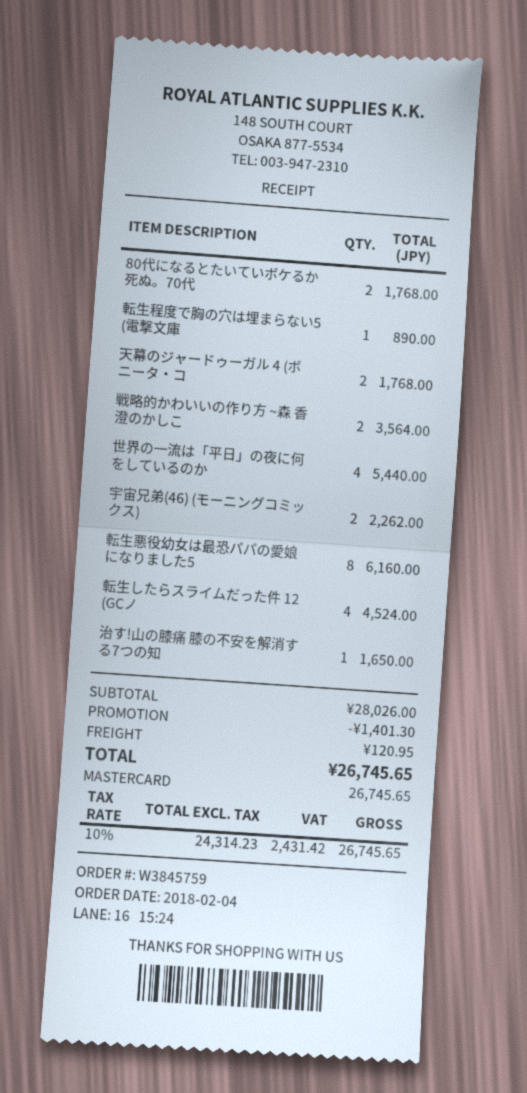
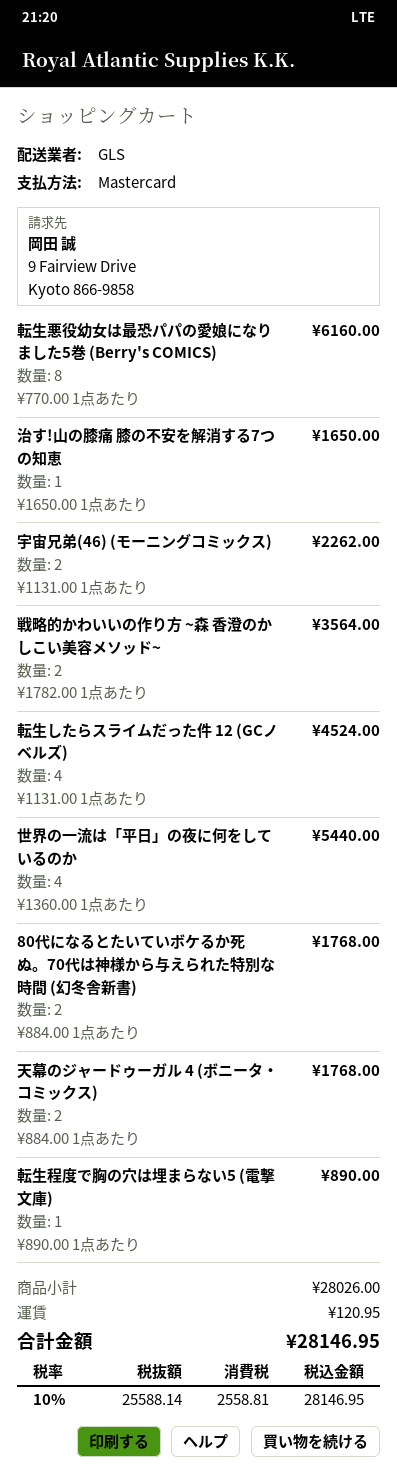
discount: 1401.30 -> none
net: 24314.23 -> 25588.14
tax: 10% = 2431.42 -> 10% = 2558.81
total: 26745.65 -> 28146.95

